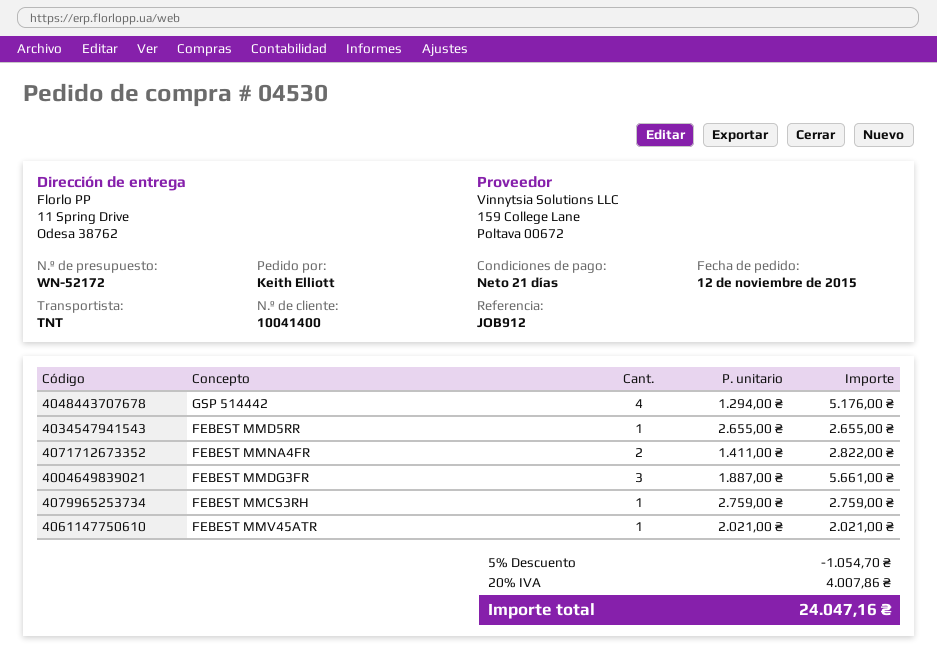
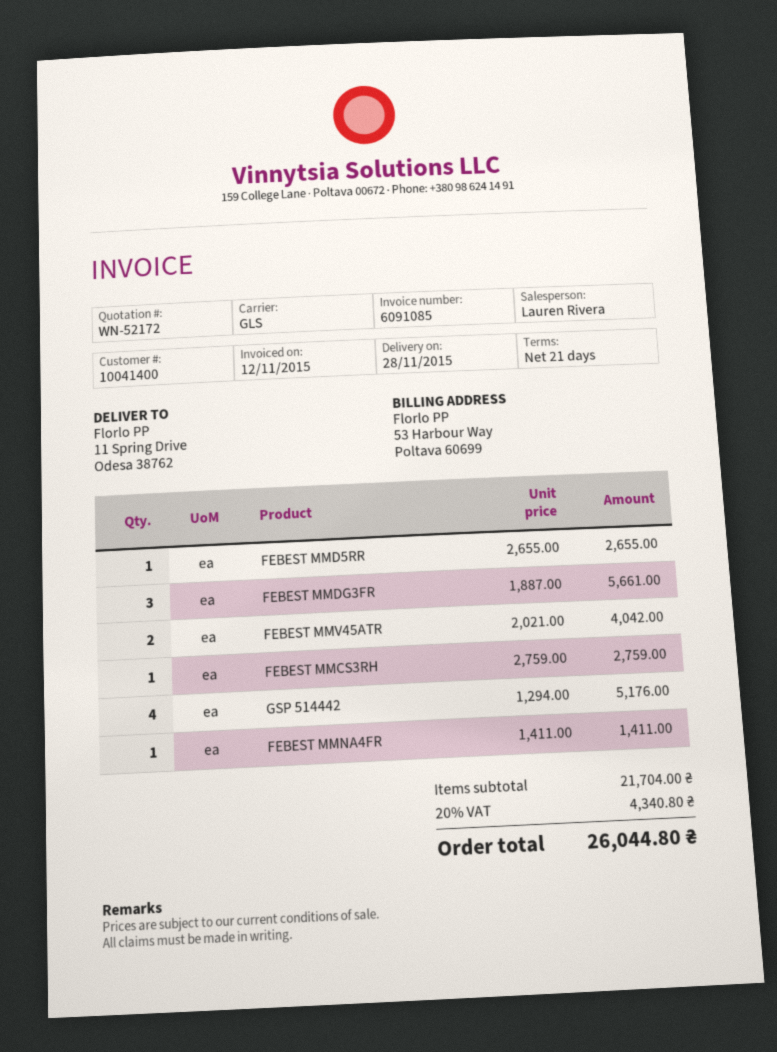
shipping method: TNT -> GLS
FEBEST MMNA4FR: 2 x 1411.00 = 2822.00 -> 1 x 1411.00 = 1411.00
FEBEST MMV45ATR: 1 x 2021.00 = 2021.00 -> 2 x 2021.00 = 4042.00
discount: 5% = 1054.70 -> none
tax: 20% = 4007.86 -> 20% = 4340.80
total: 24047.16 -> 26044.80

